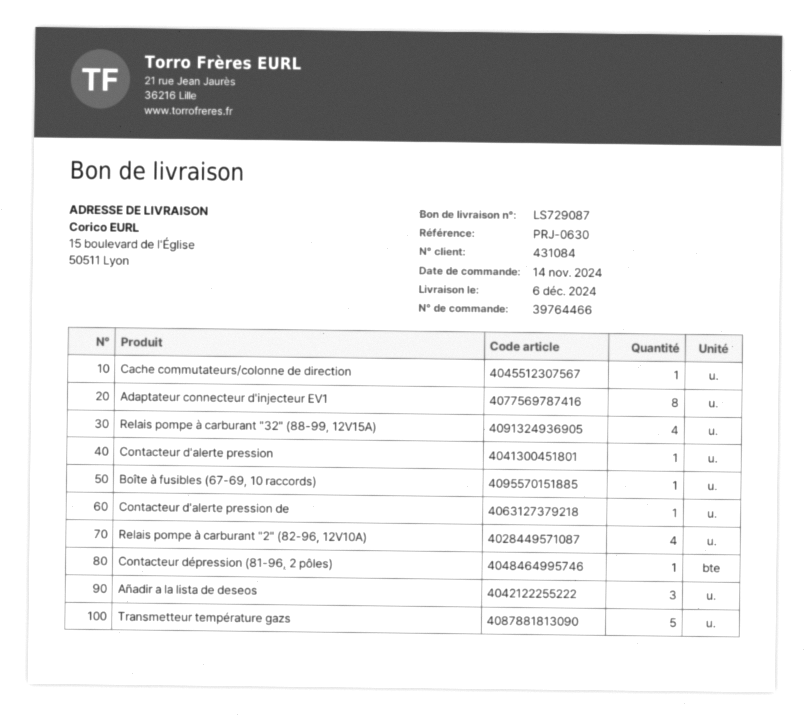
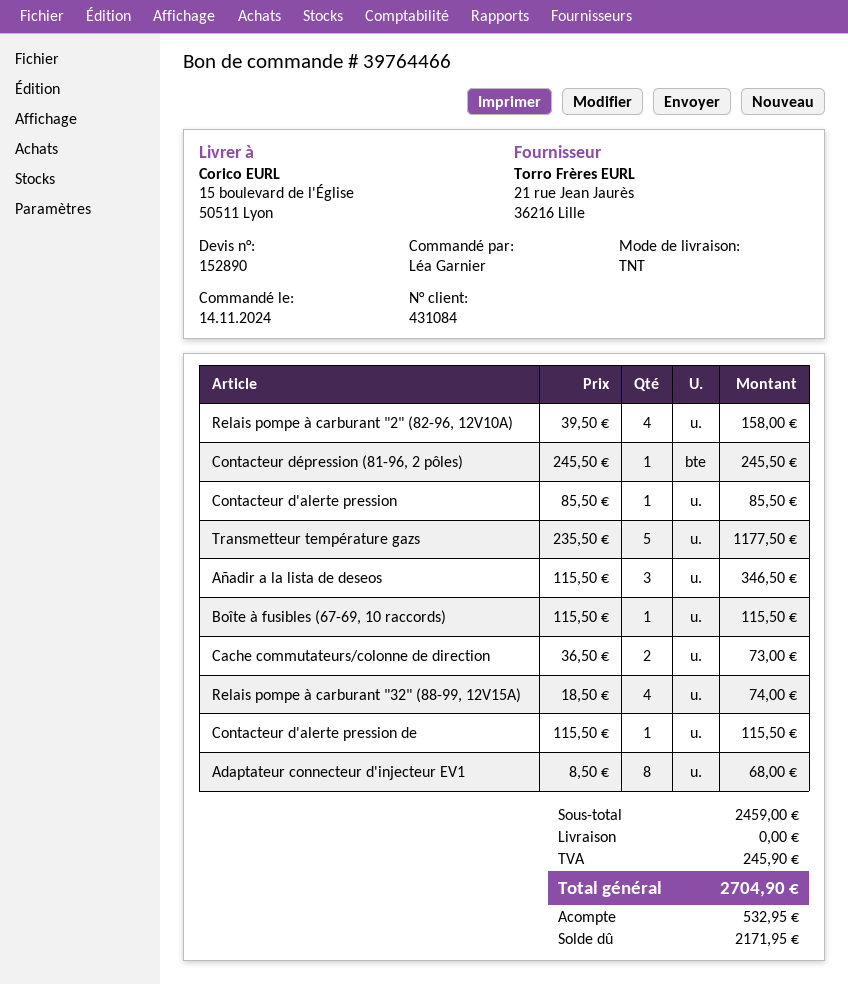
Cache commutateurs/colonne de direction: 1 -> 2

